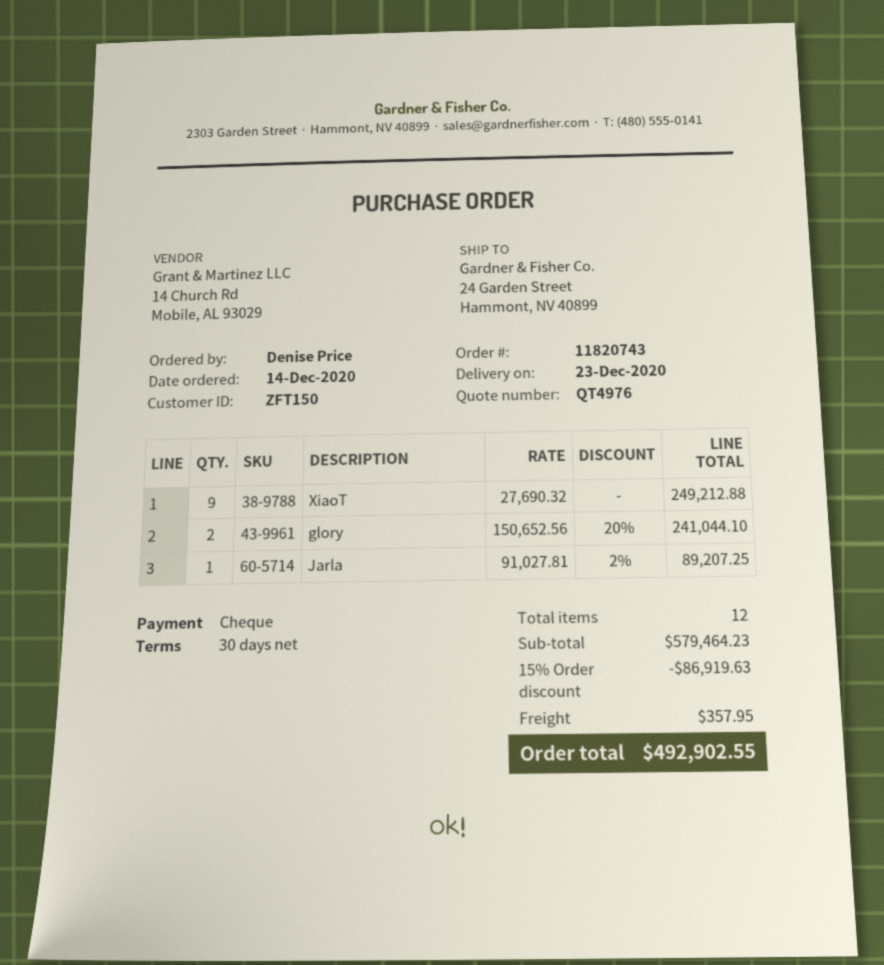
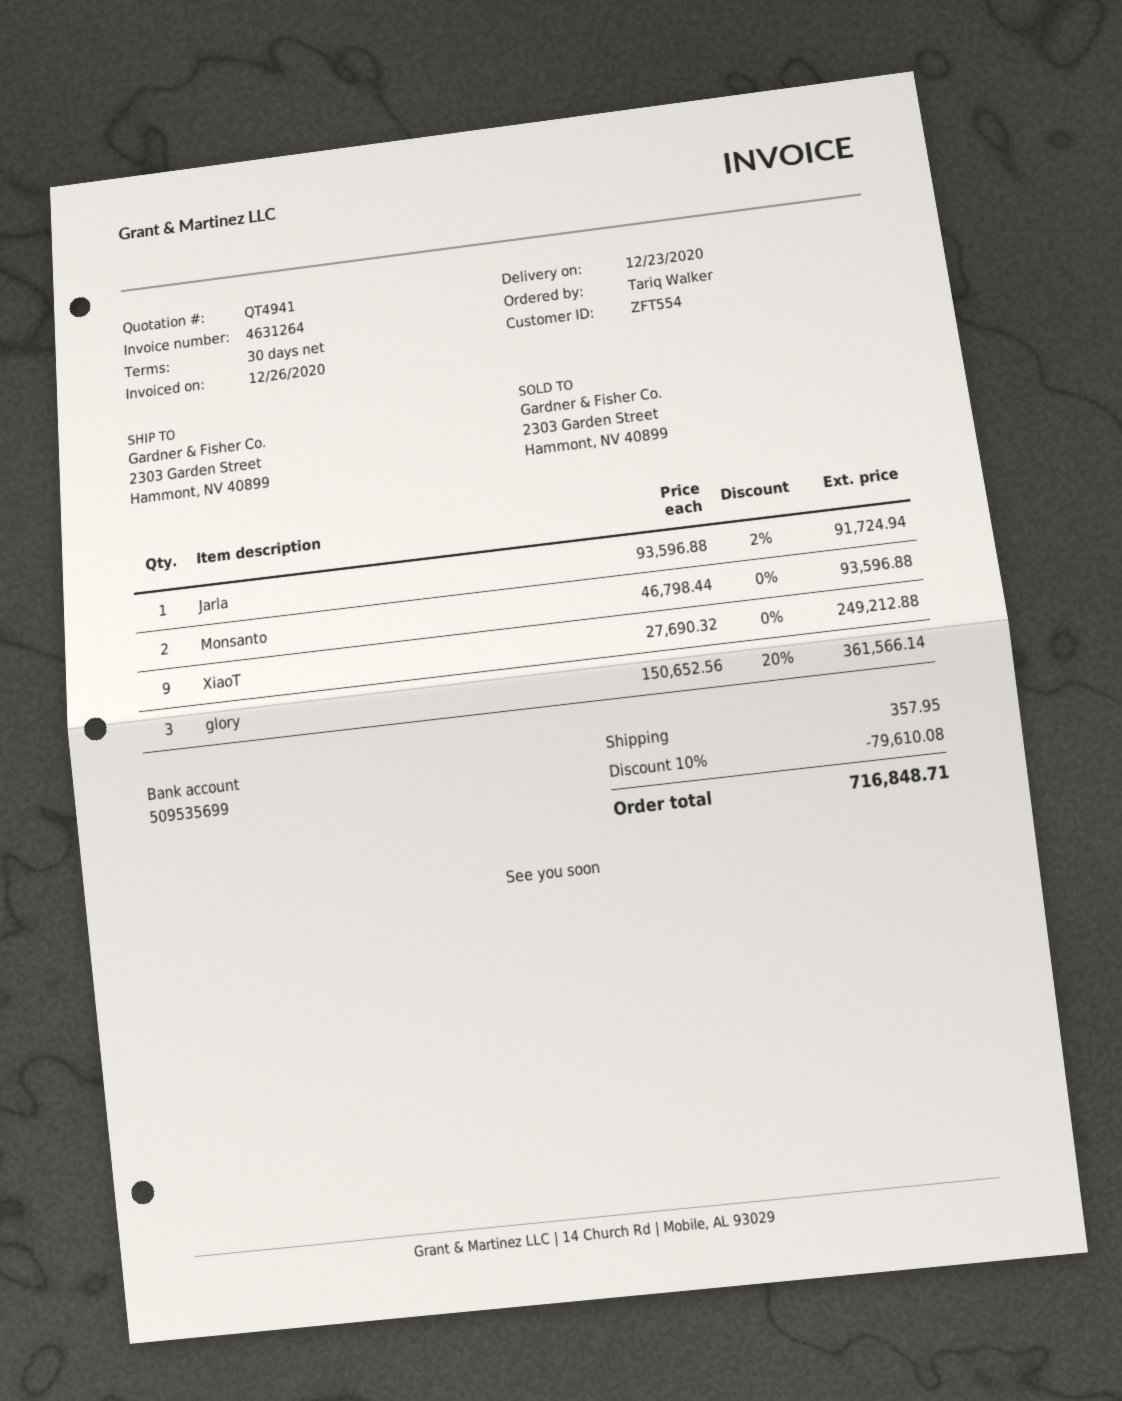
quote number: QT4976 -> QT4941
customer number: ZFT150 -> ZFT554
ordered by: Denise Price -> Tariq Walker
ship to: 24 Garden Street, Hammont, NV 40899 -> 2303 Garden Street, Hammont, NV 40899
glory: 2 x 150652.56 - 20% = 241044.10 -> 3 x 150652.56 - 20% = 361566.14
Jarla: 1 x 91027.81 - 2% = 89207.25 -> 1 x 93596.88 - 2% = 91724.94
Monsanto: none -> 2 x 46798.44 = 93596.88
discount: 15% = 86919.63 -> 10% = 79610.08
total: 492902.55 -> 716848.71

